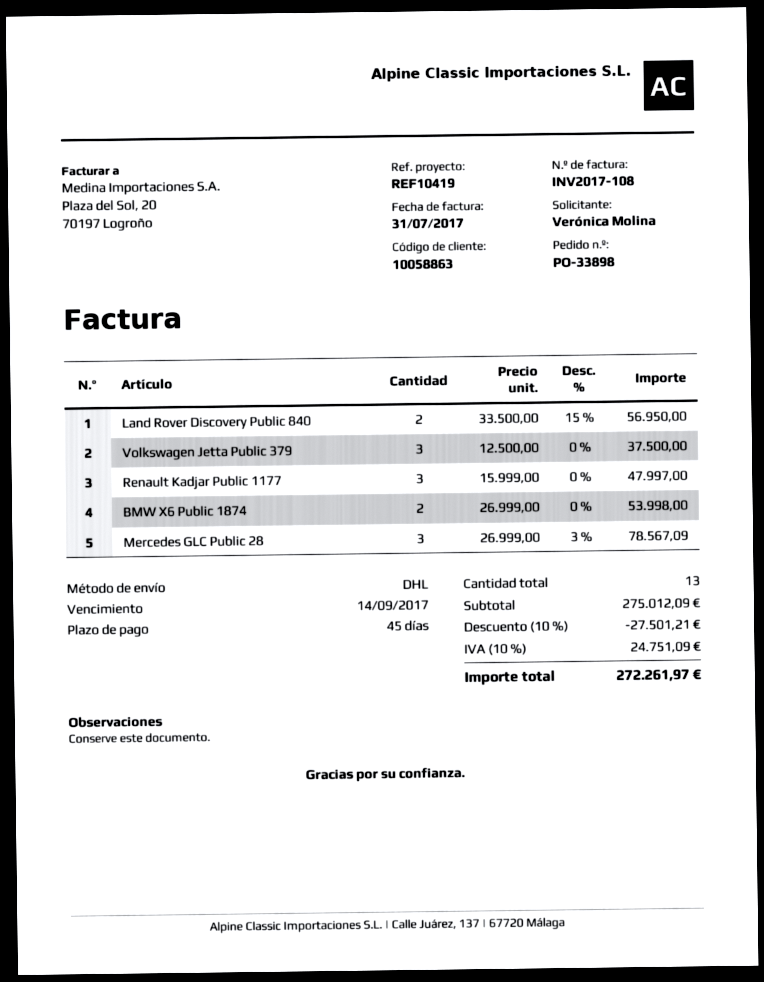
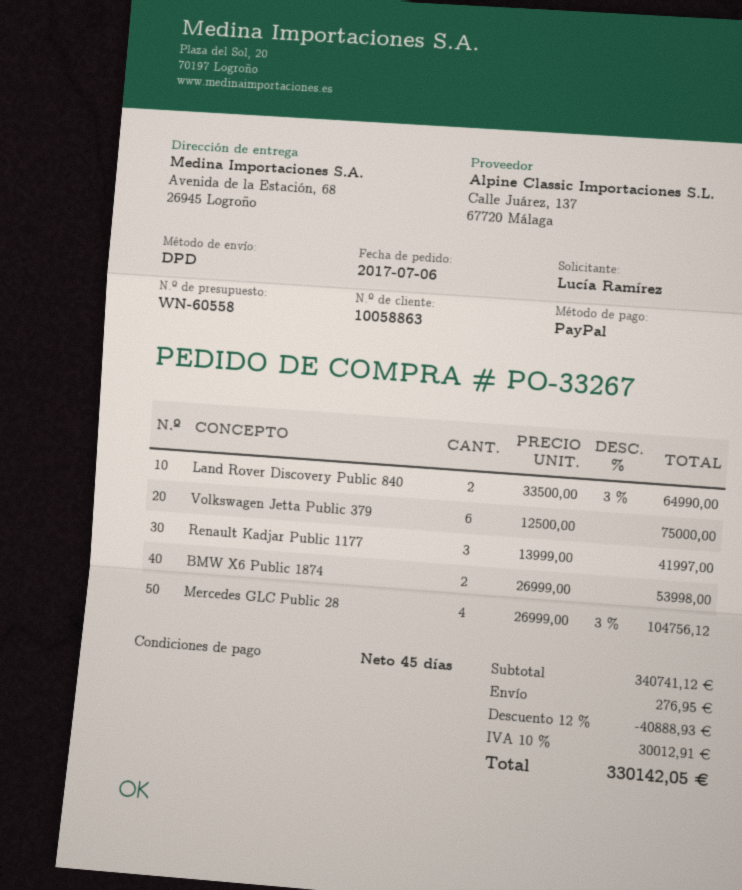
order number: PO-33898 -> PO-33267
ordered by: Verónica Molina -> Lucía Ramírez
shipping method: DHL -> DPD
Land Rover Discovery Public 840: 2 x 33500.00 - 15% = 56950.00 -> 2 x 33500.00 - 3% = 64990.00
Volkswagen Jetta Public 379: 3 x 12500.00 = 37500.00 -> 6 x 12500.00 = 75000.00
Renault Kadjar Public 1177: 3 x 15999.00 = 47997.00 -> 3 x 13999.00 = 41997.00
Mercedes GLC Public 28: 3 x 26999.00 - 3% = 78567.09 -> 4 x 26999.00 - 3% = 104756.12
subtotal: 275012.09 -> 340741.12
discount: 10% = 27501.21 -> 12% = 40888.93
shipping: none -> 276.95
tax: 10% = 24751.09 -> 10% = 30012.91
total: 272261.97 -> 330142.05

